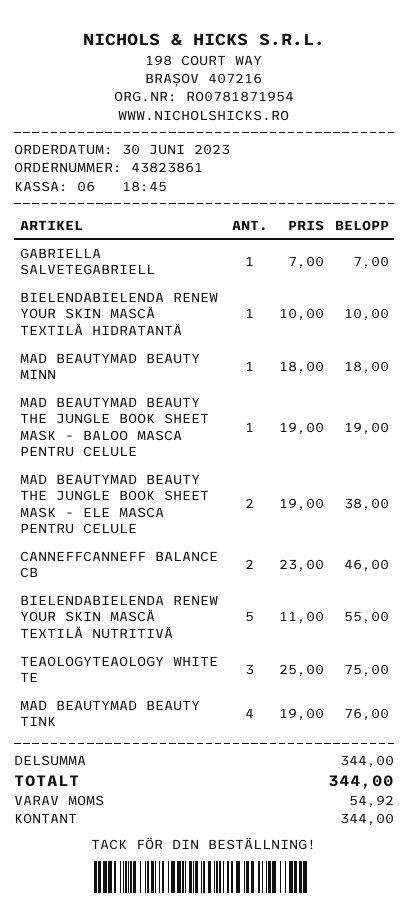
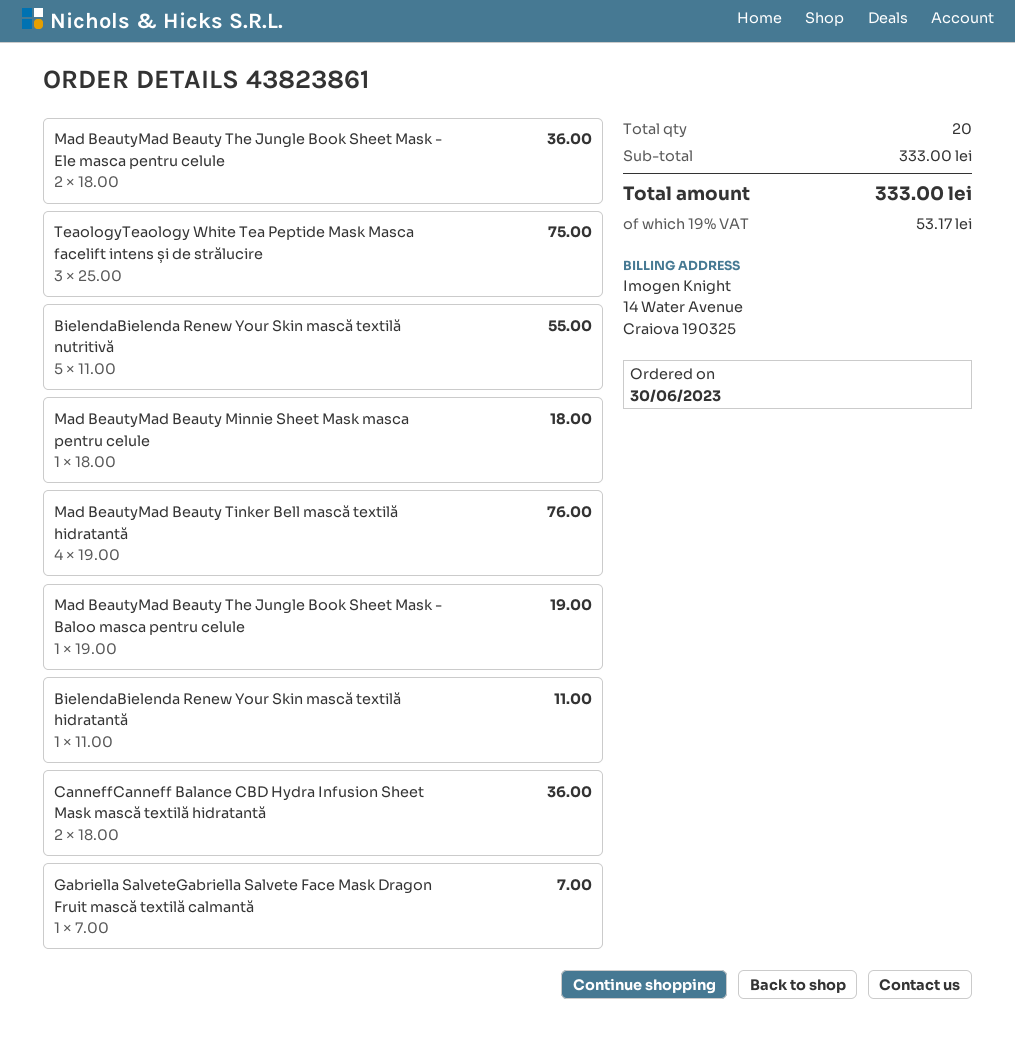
BIELENDABIELENDA RENEW YOUR SKIN MASCĂ TEXTILĂ HIDRATANTĂ: 1 x 10.00 = 10.00 -> 1 x 11.00 = 11.00
MAD BEAUTYMAD BEAUTY THE JUNGLE BOOK SHEET MASK - ELE MASCA PENTRU CELULE: 2 x 19.00 = 38.00 -> 2 x 18.00 = 36.00
CANNEFFCANNEFF BALANCE CB: 2 x 23.00 = 46.00 -> 2 x 18.00 = 36.00
subtotal: 344.00 -> 333.00
tax: 54.92 -> 53.17
total: 344.00 -> 333.00

